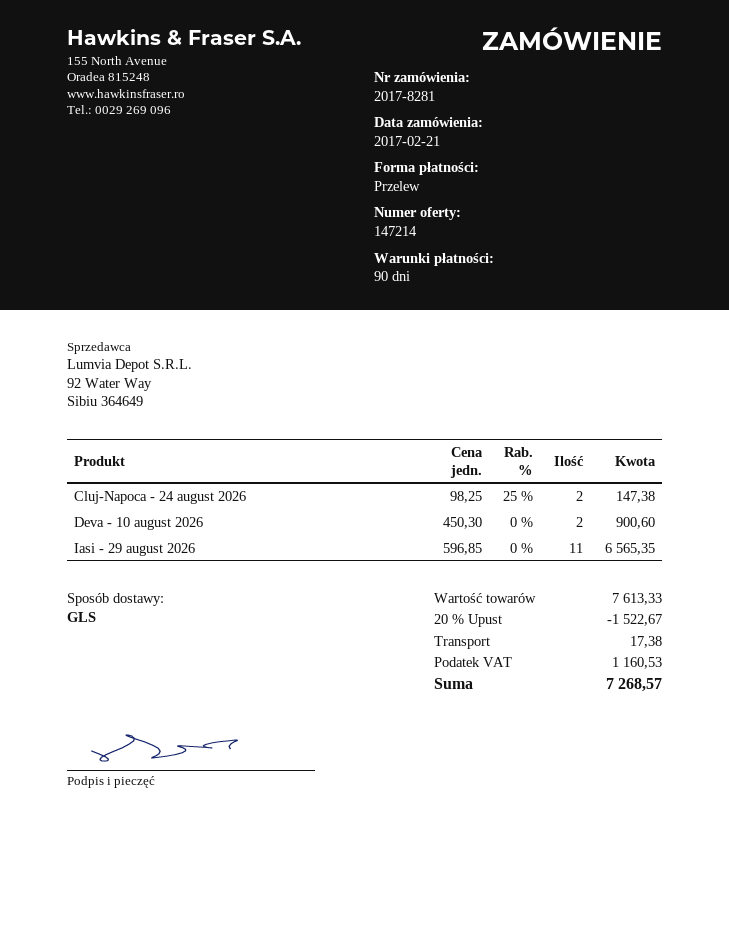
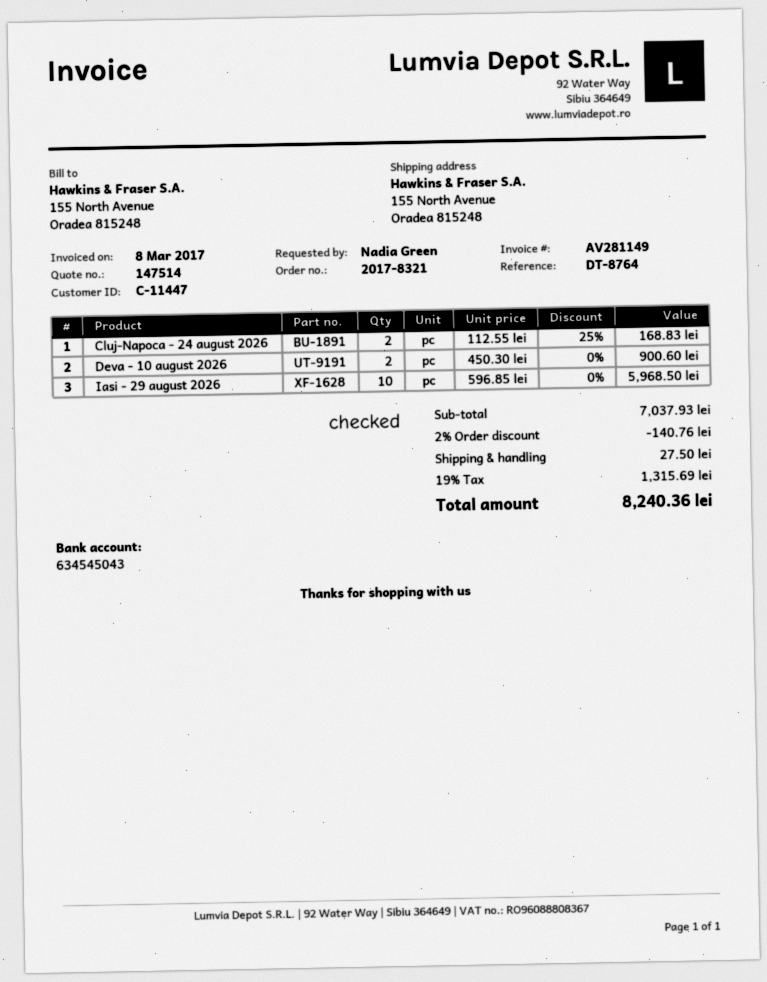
quote number: 147214 -> 147514
order number: 2017-8281 -> 2017-8321
Cluj-Napoca - 24 august 2026: 2 x 98.25 - 25% = 147.38 -> 2 x 112.55 - 25% = 168.83
Iasi - 29 august 2026: 11 x 596.85 = 6565.35 -> 10 x 596.85 = 5968.50
subtotal: 7613.33 -> 7037.93
discount: 20% = 1522.67 -> 2% = 140.76
shipping: 17.38 -> 27.50
tax: 1160.53 -> 1315.69
total: 7268.57 -> 8240.36

